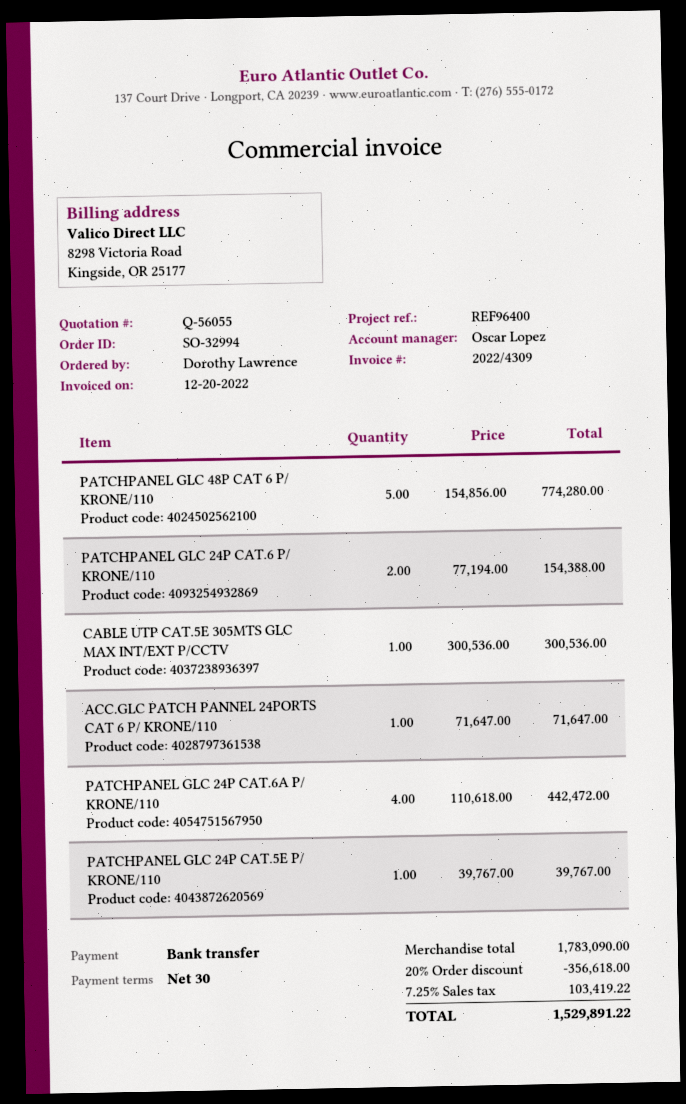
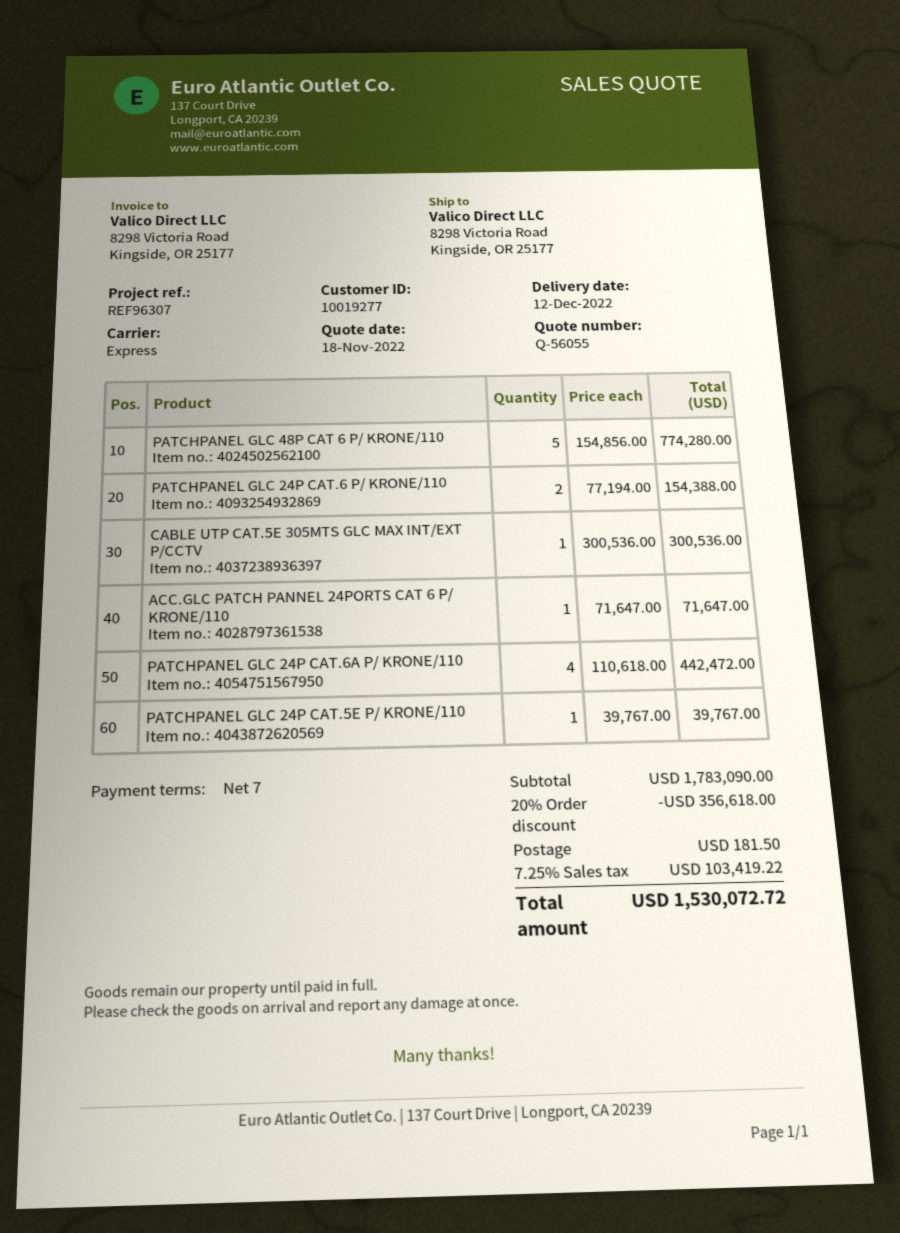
payment terms: 30 days -> 7 days
reference: REF96400 -> REF96307
shipping: none -> 181.50
total: 1529891.22 -> 1530072.72

